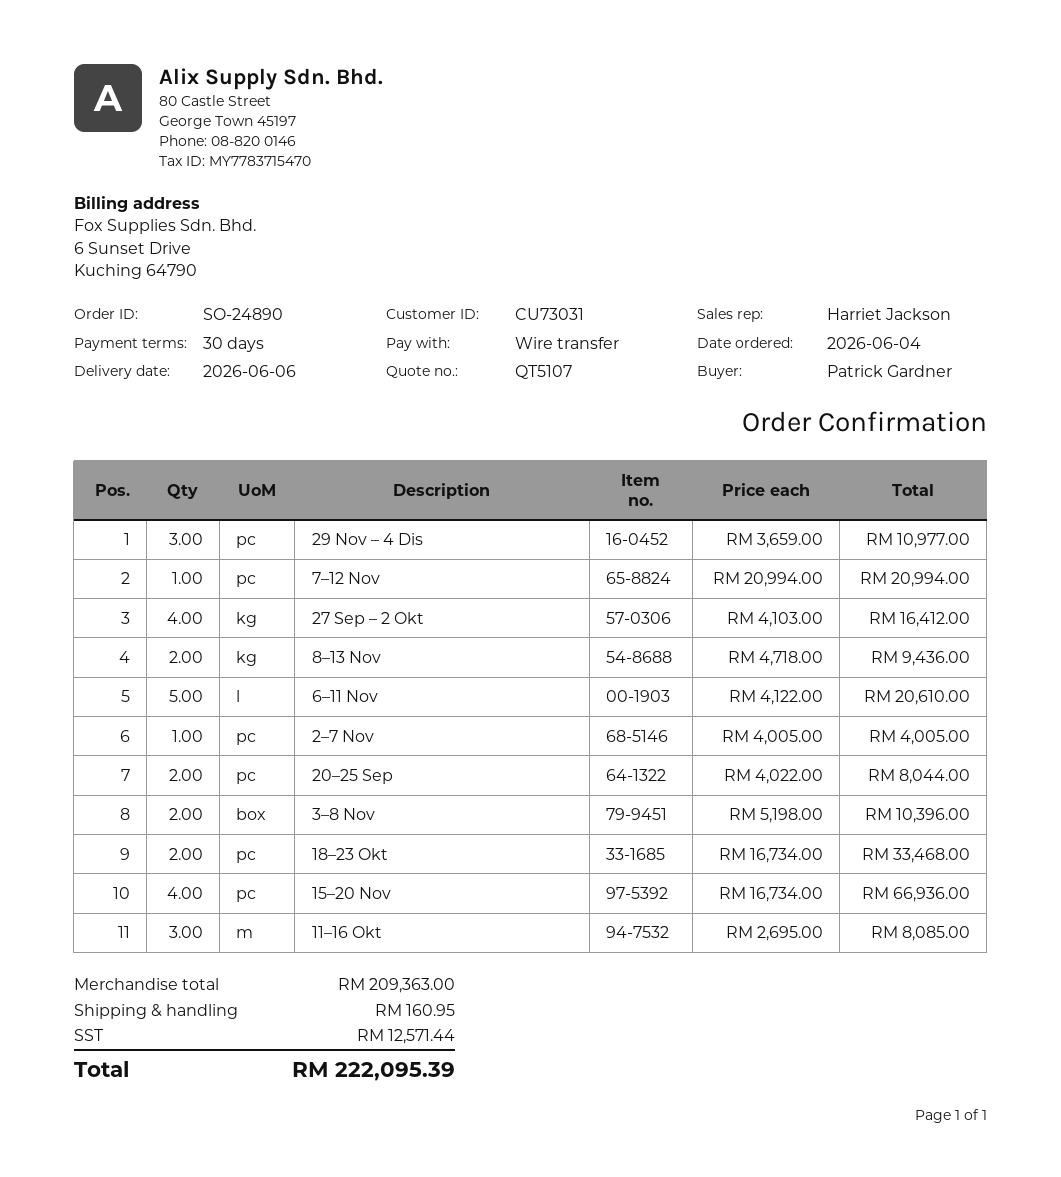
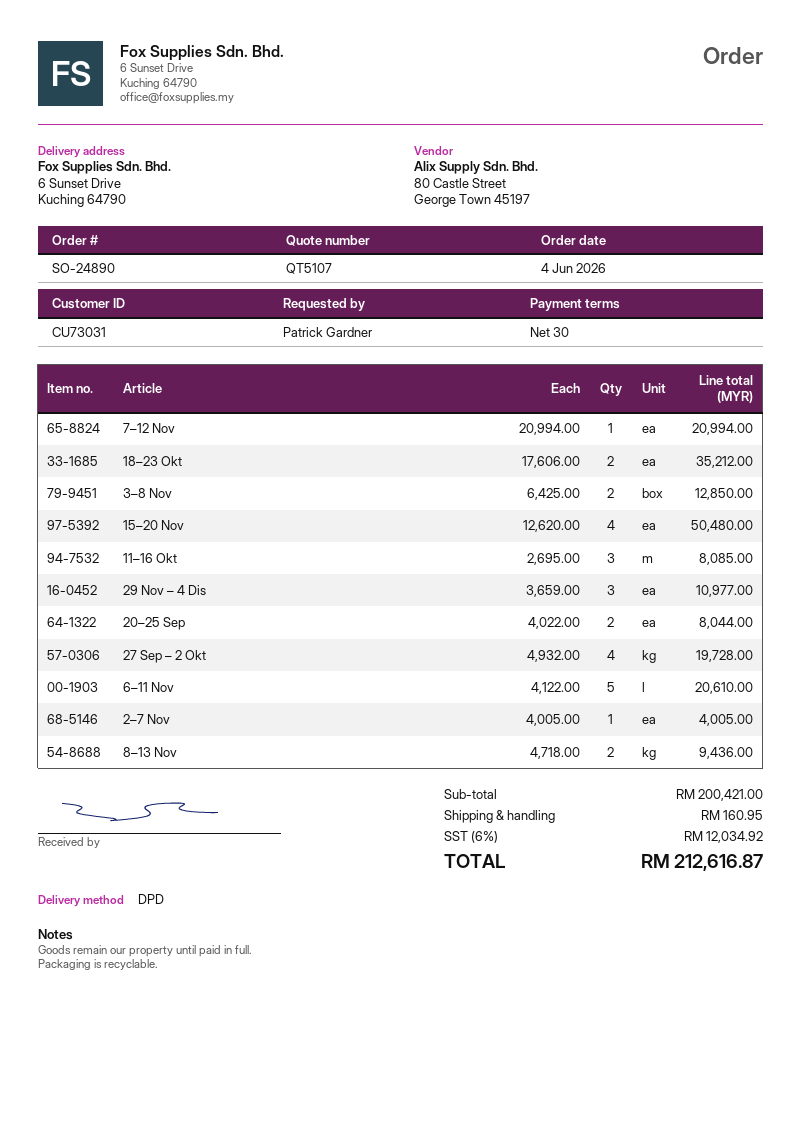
27 Sep – 2 Okt: 4 x 4103.00 = 16412.00 -> 4 x 4932.00 = 19728.00
3–8 Nov: 2 x 5198.00 = 10396.00 -> 2 x 6425.00 = 12850.00
18–23 Okt: 2 x 16734.00 = 33468.00 -> 2 x 17606.00 = 35212.00
15–20 Nov: 4 x 16734.00 = 66936.00 -> 4 x 12620.00 = 50480.00
subtotal: 209363.00 -> 200421.00
tax: 12571.44 -> 12034.92
total: 222095.39 -> 212616.87

